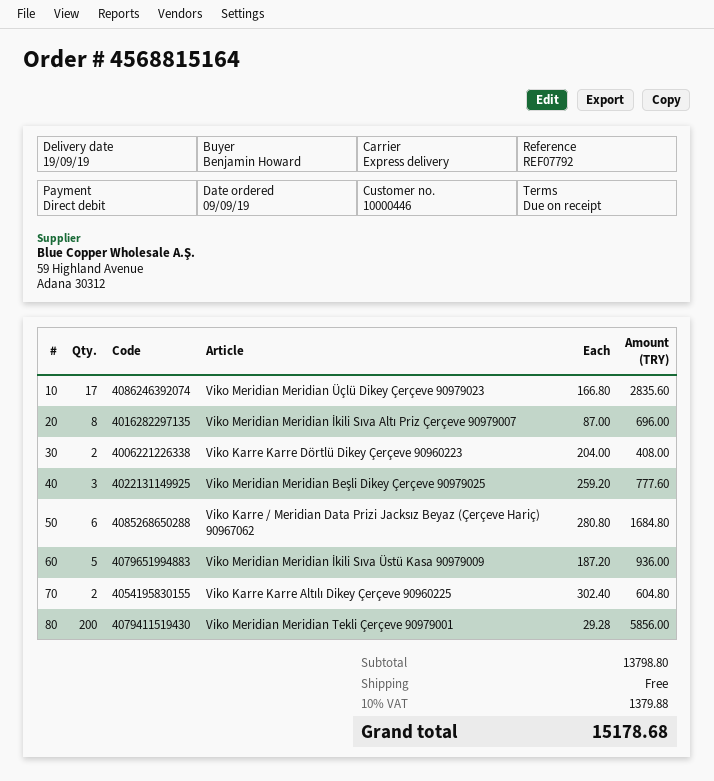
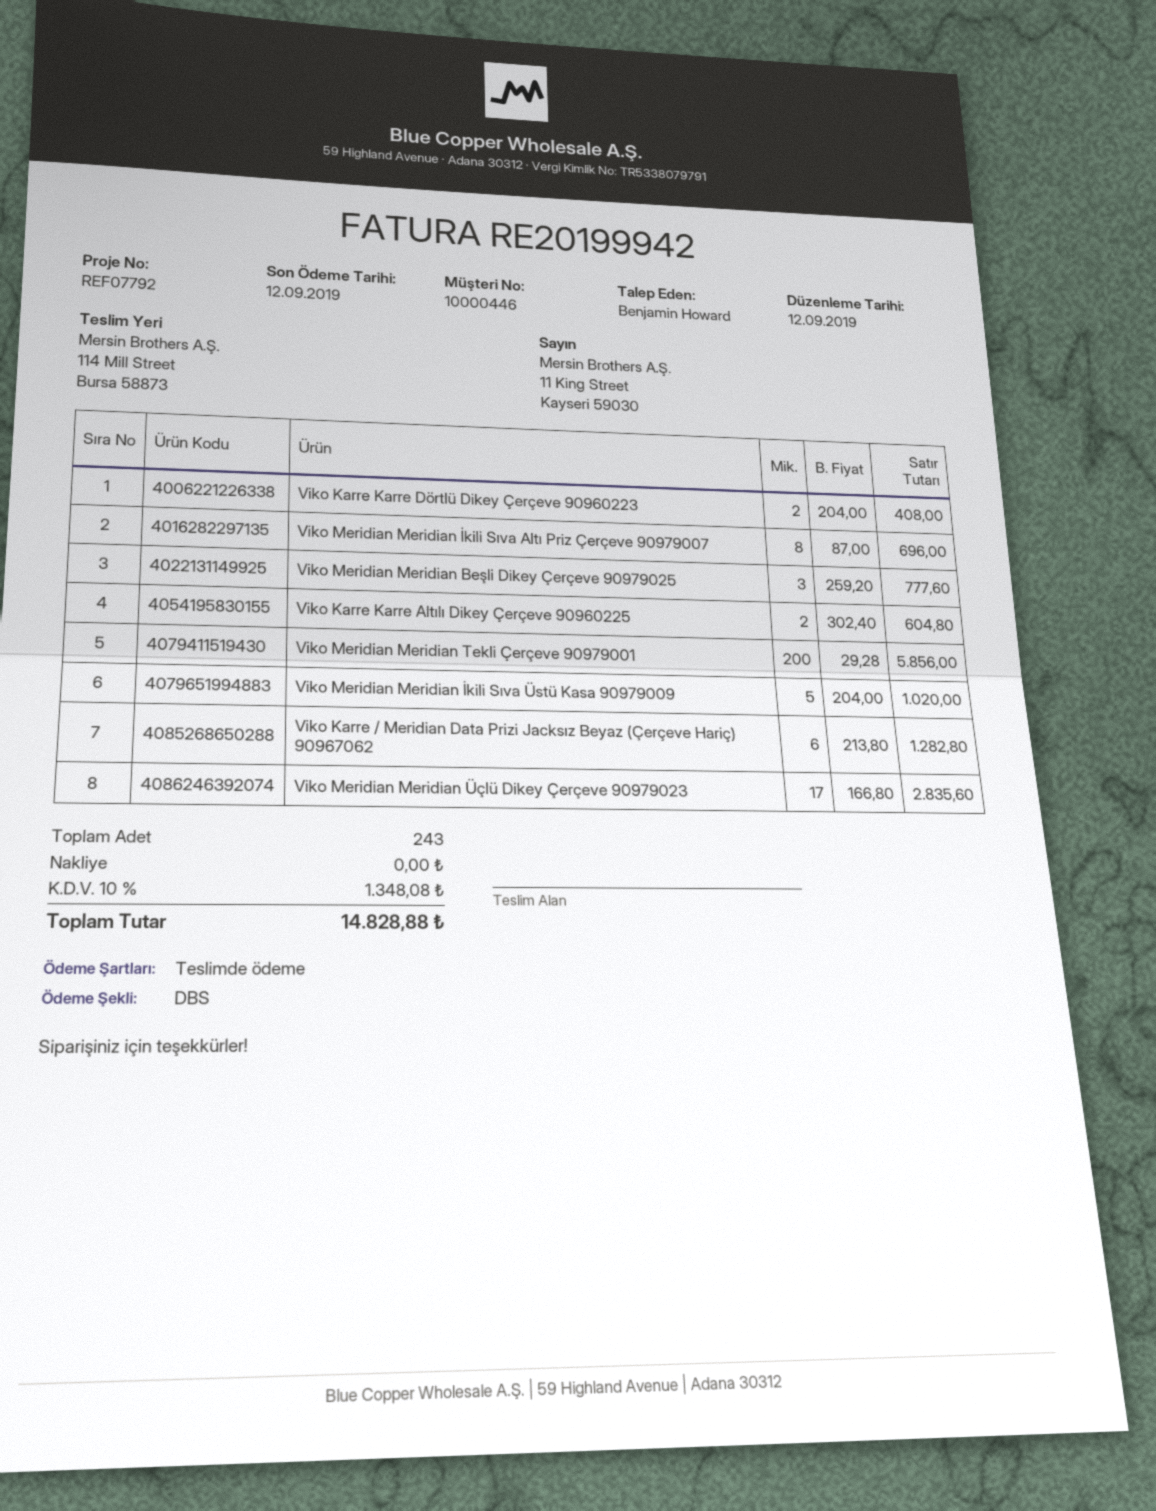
Viko Karre / Meridian Data Prizi Jacksız Beyaz (Çerçeve Hariç) 90967062: 6 x 280.80 = 1684.80 -> 6 x 213.80 = 1282.80
Viko Meridian Meridian İkili Sıva Üstü Kasa 90979009: 5 x 187.20 = 936.00 -> 5 x 204.00 = 1020.00
tax: 10% = 1379.88 -> 10% = 1348.08
total: 15178.68 -> 14828.88

